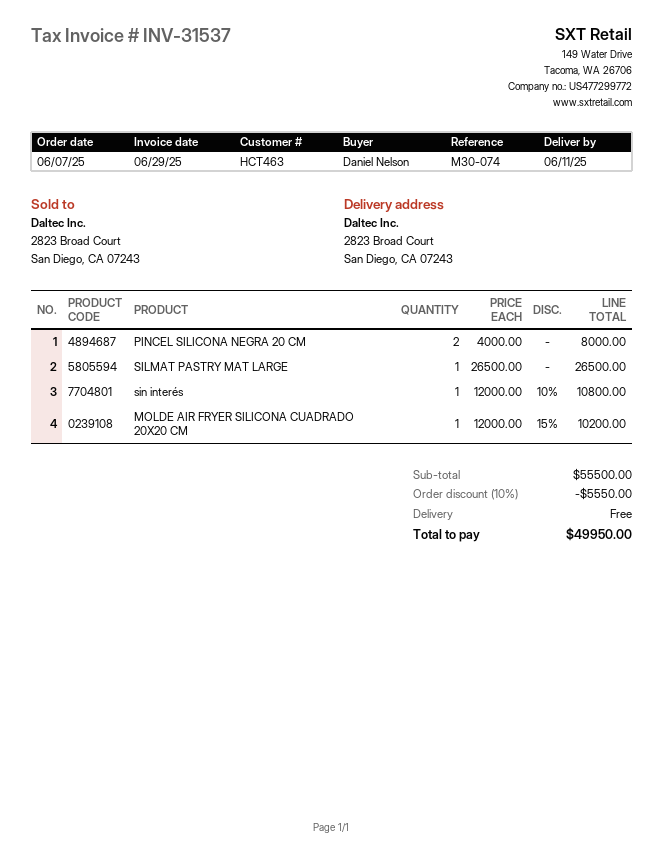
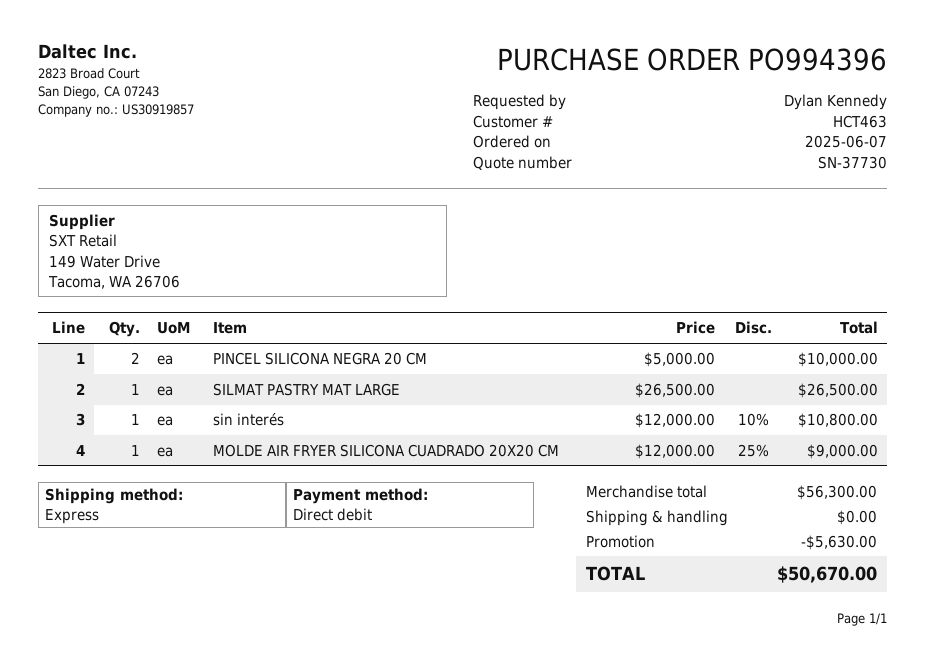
ordered by: Daniel Nelson -> Dylan Kennedy
PINCEL SILICONA NEGRA 20 CM: 2 x 4000.00 = 8000.00 -> 2 x 5000.00 = 10000.00
MOLDE AIR FRYER SILICONA CUADRADO 20X20 CM: 1 x 12000.00 - 15% = 10200.00 -> 1 x 12000.00 - 25% = 9000.00
subtotal: 55500.00 -> 56300.00
discount: 5550.00 -> 5630.00
total: 49950.00 -> 50670.00

